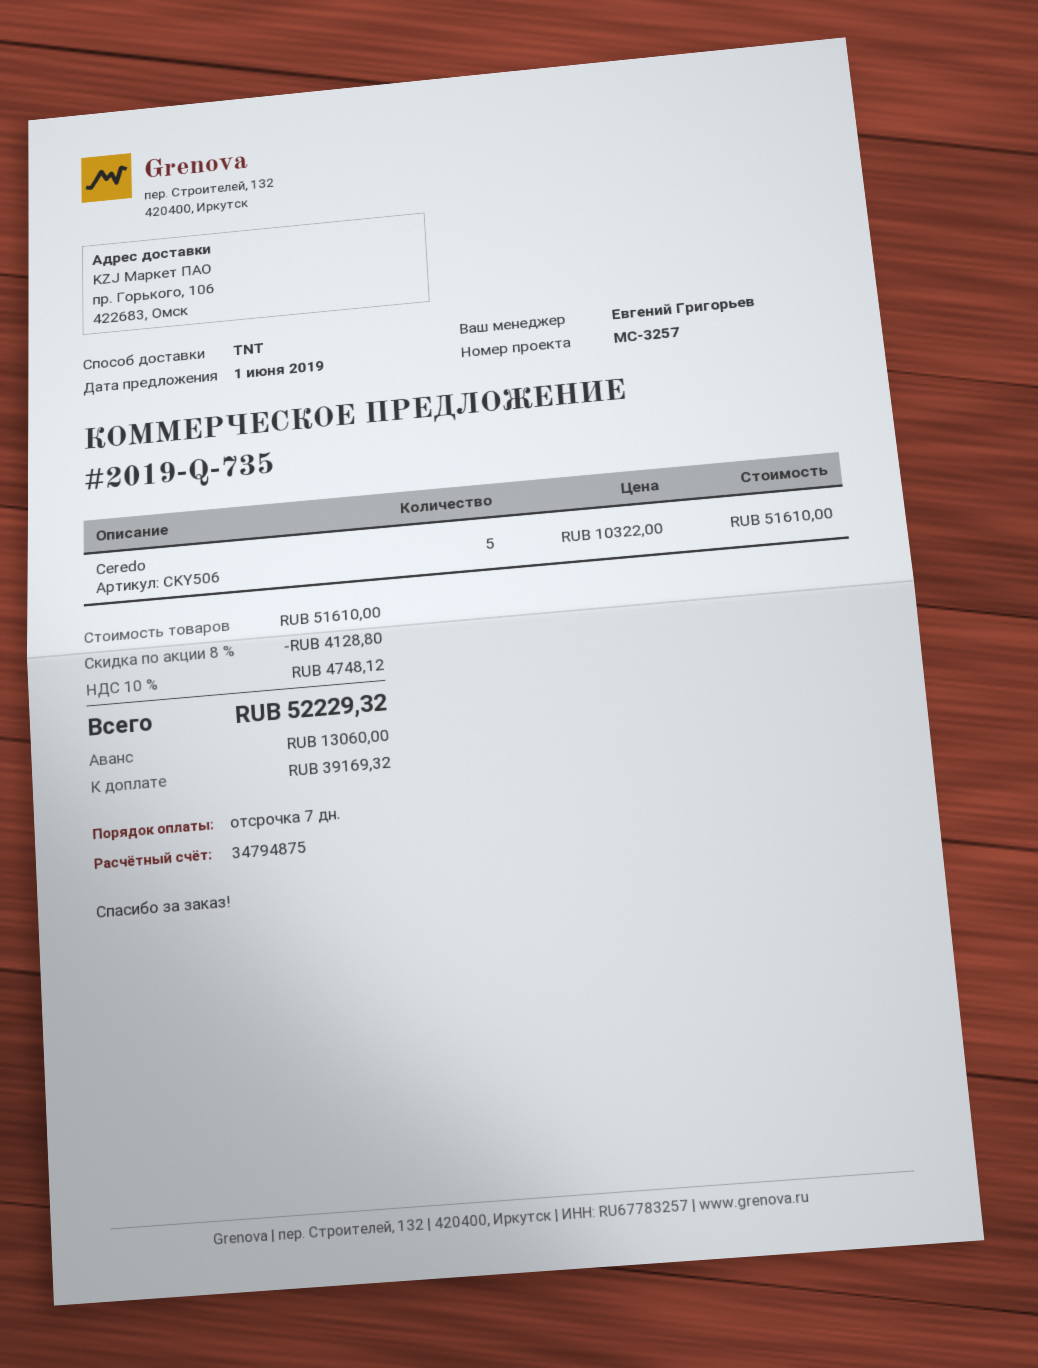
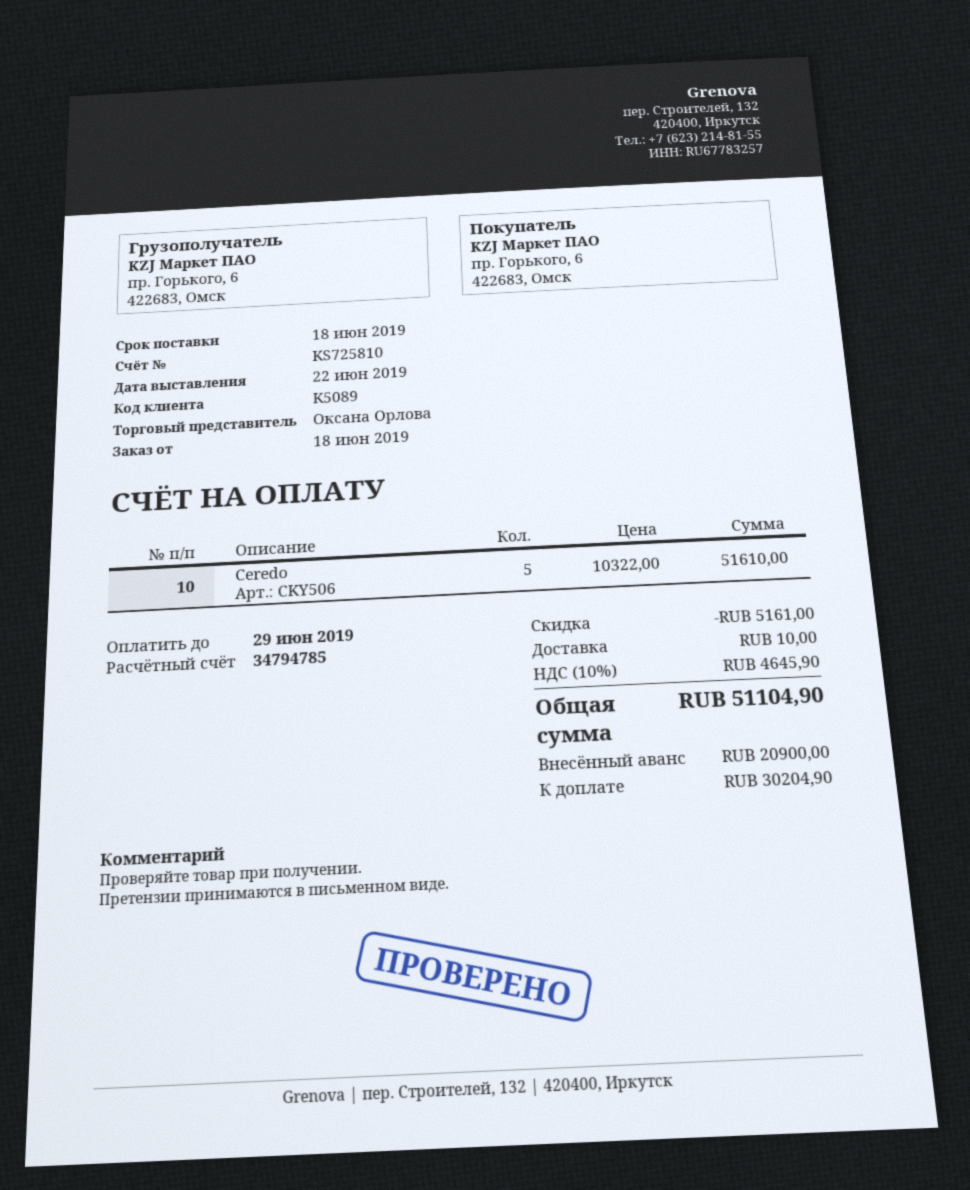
sales rep: Евгений Григорьев -> Оксана Орлова
bank account: 34794875 -> 34794785
ship to: пр. Горького, 106, 422683, Омск -> пр. Горького, 6, 422683, Омск
discount: 4128.80 -> 5161.00
shipping: none -> 10.00
tax: 10% = 4748.12 -> 10% = 4645.90
total: 52229.32 -> 51104.90
deposit: 13060.00 -> 20900.00
balance: 39169.32 -> 30204.90

